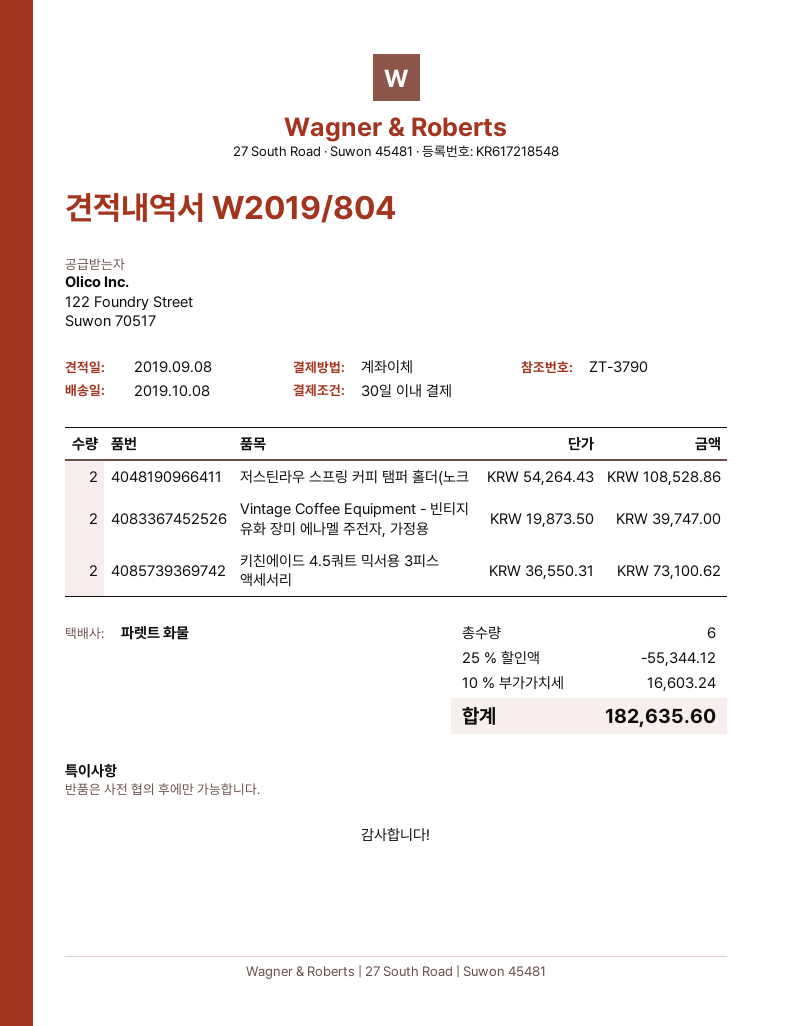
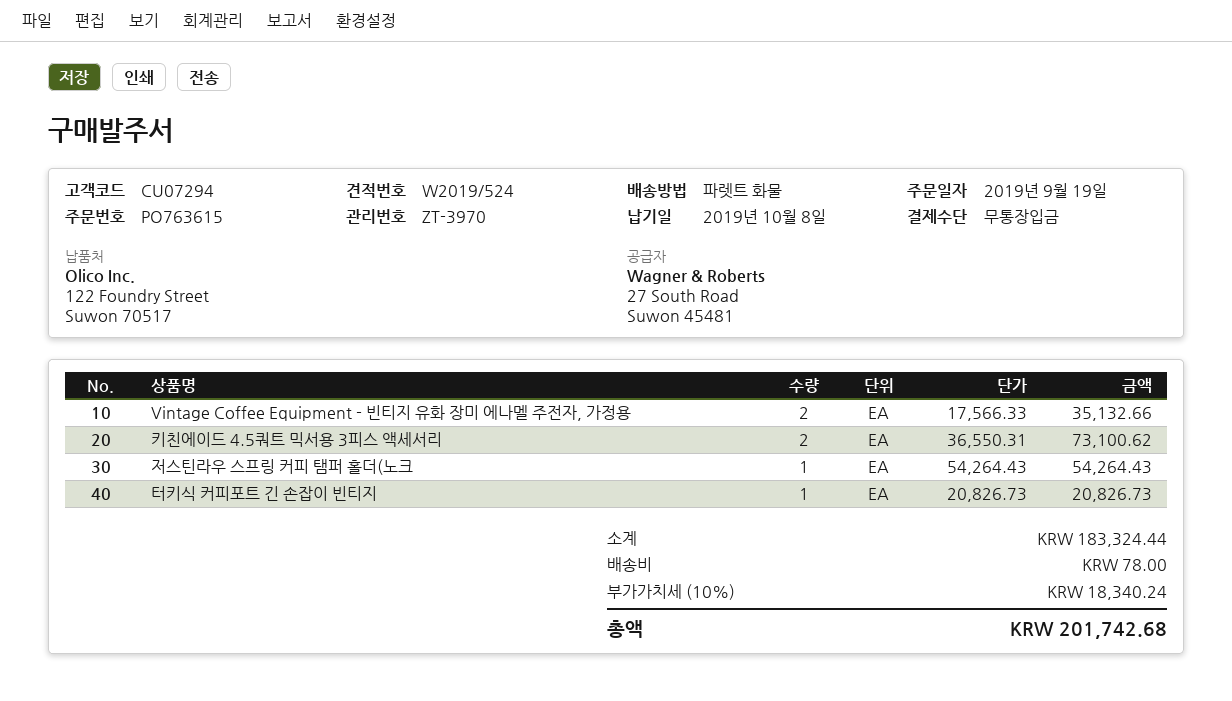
quote number: W2019/804 -> W2019/524
reference: ZT-3790 -> ZT-3970
저스틴라우 스프링 커피 탬퍼 홀더(노크: 2 x 54264.43 = 108528.86 -> 1 x 54264.43 = 54264.43
Vintage Coffee Equipment - 빈티지 유화 장미 에나멜 주전자, 가정용: 2 x 19873.50 = 39747.00 -> 2 x 17566.33 = 35132.66
터키식 커피포트 긴 손잡이 빈티지: none -> 1 x 20826.73 = 20826.73
discount: 25% = 55344.12 -> none
shipping: none -> 78.00
tax: 10% = 16603.24 -> 10% = 18340.24
total: 182635.60 -> 201742.68

